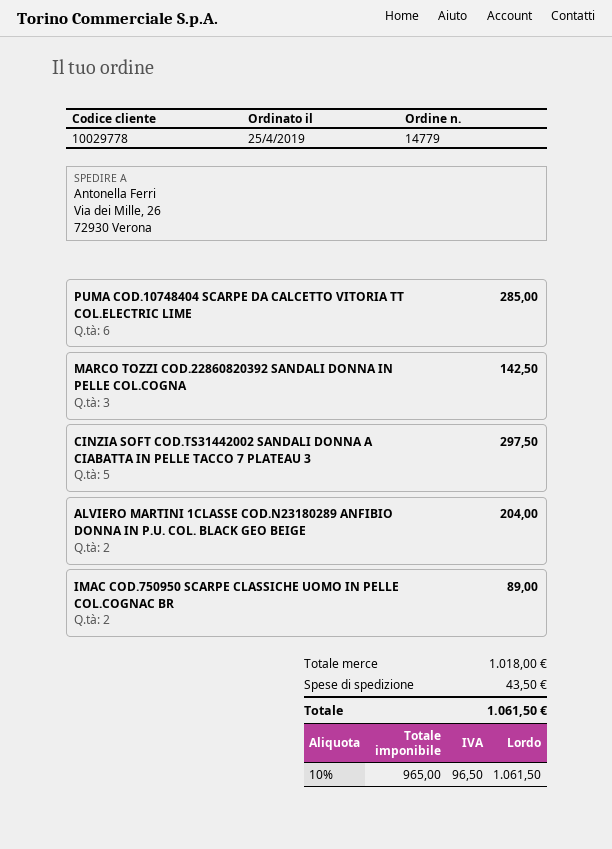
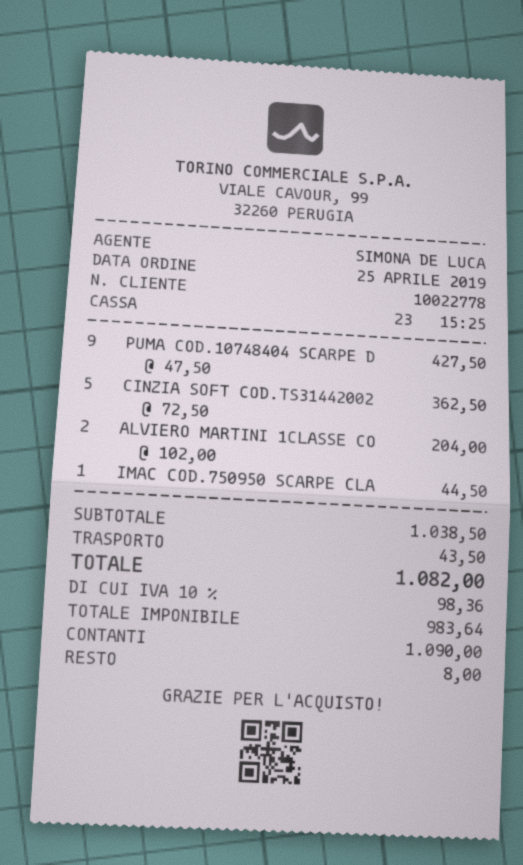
customer number: 10029778 -> 10022778
PUMA COD.10748404 SCARPE DA CALCETTO VITORIA TT COL.ELECTRIC LIME: 6 for 285.00 -> 9 for 427.50
MARCO TOZZI COD.22860820392 SANDALI DONNA IN PELLE COL.COGNA: 3 for 142.50 -> none
CINZIA SOFT COD.TS31442002 SANDALI DONNA A CIABATTA IN PELLE TACCO 7 PLATEAU 3: 5 for 297.50 -> 5 for 362.50
IMAC COD.750950 SCARPE CLASSICHE UOMO IN PELLE COL.COGNAC BR: 2 for 89.00 -> 1 for 44.50
subtotal: 1018.00 -> 1038.50
net: 965.00 -> 983.64
tax: 10% = 96.50 -> 10% = 98.36
total: 1061.50 -> 1082.00

